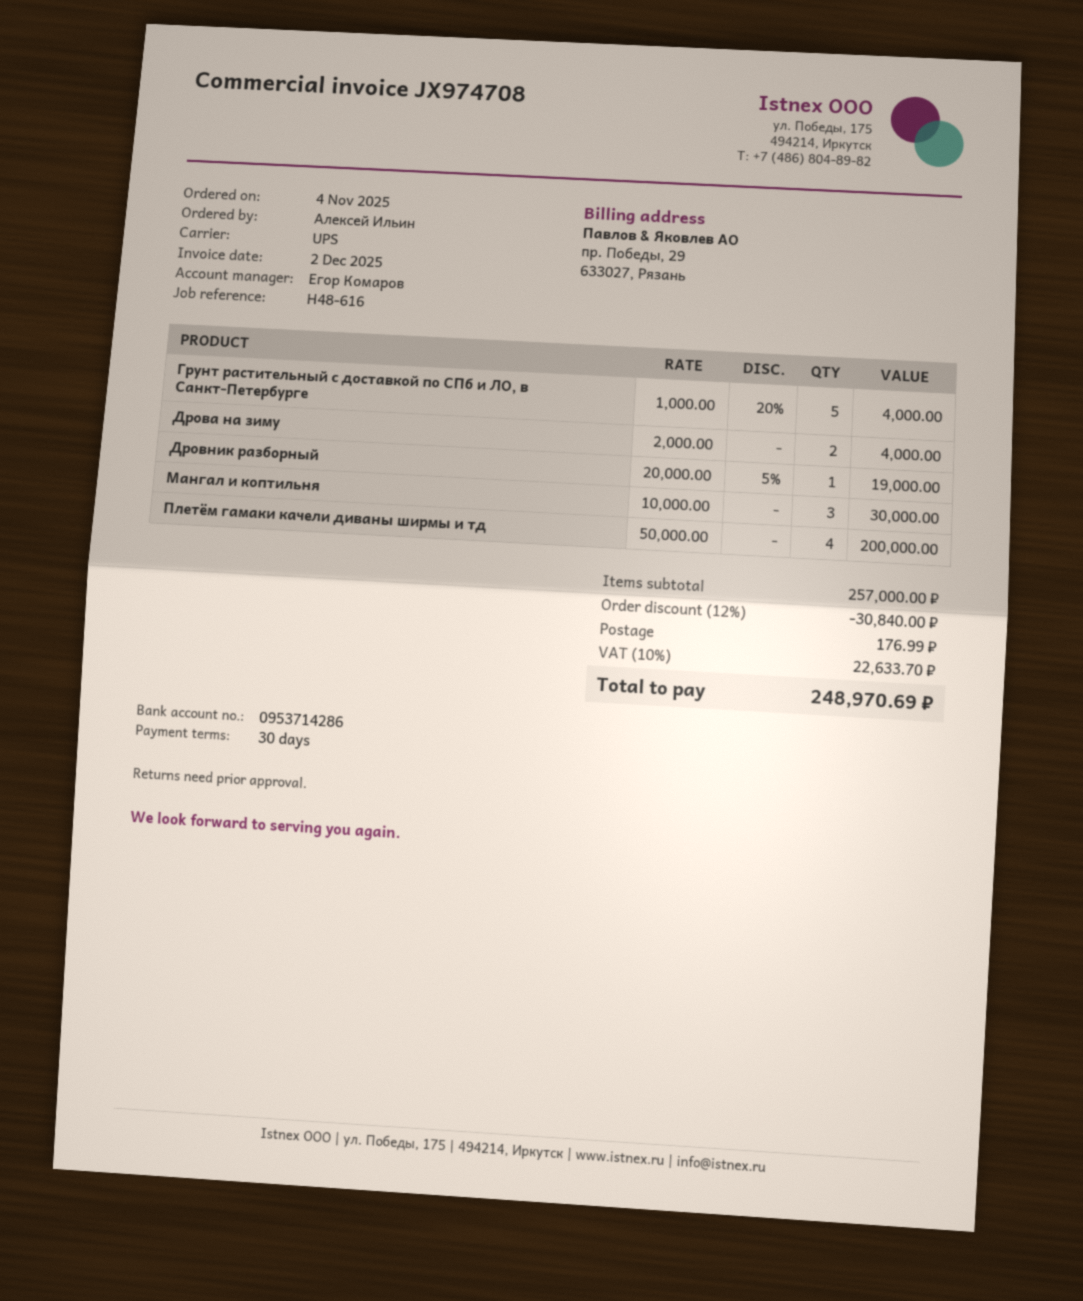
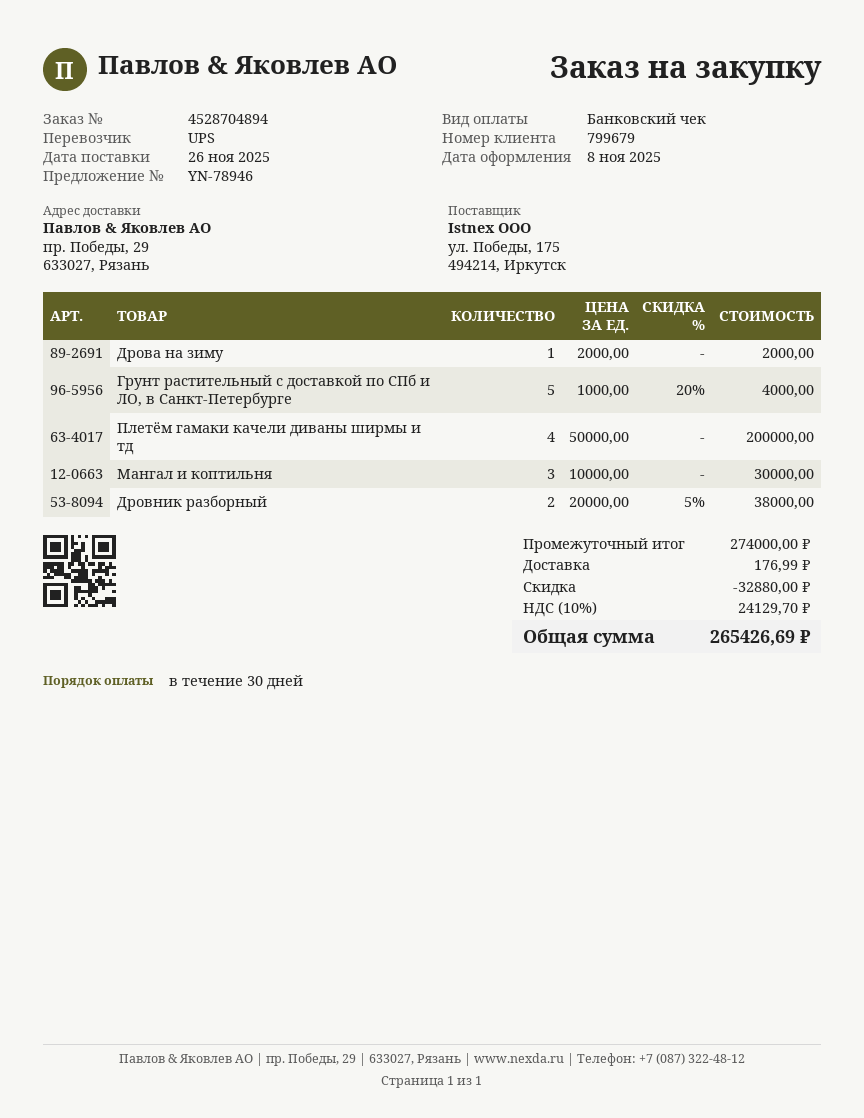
order date: 2025-11-04 -> 2025-11-08
Дрова на зиму: 2 x 2000.00 = 4000.00 -> 1 x 2000.00 = 2000.00
Дровник разборный: 1 x 20000.00 - 5% = 19000.00 -> 2 x 20000.00 - 5% = 38000.00
subtotal: 257000.00 -> 274000.00
discount: 30840.00 -> 32880.00
tax: 10% = 22633.70 -> 10% = 24129.70
total: 248970.69 -> 265426.69

